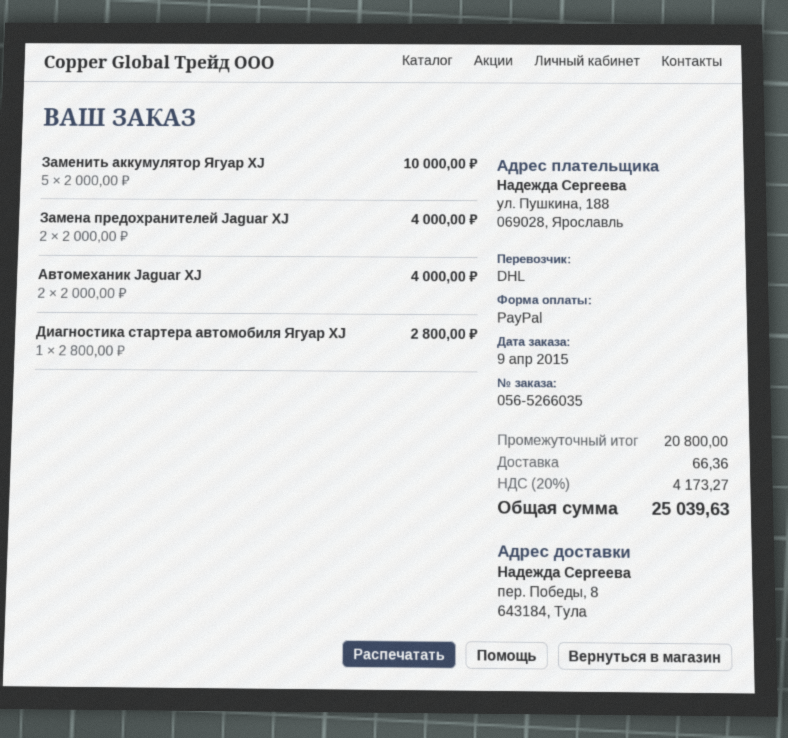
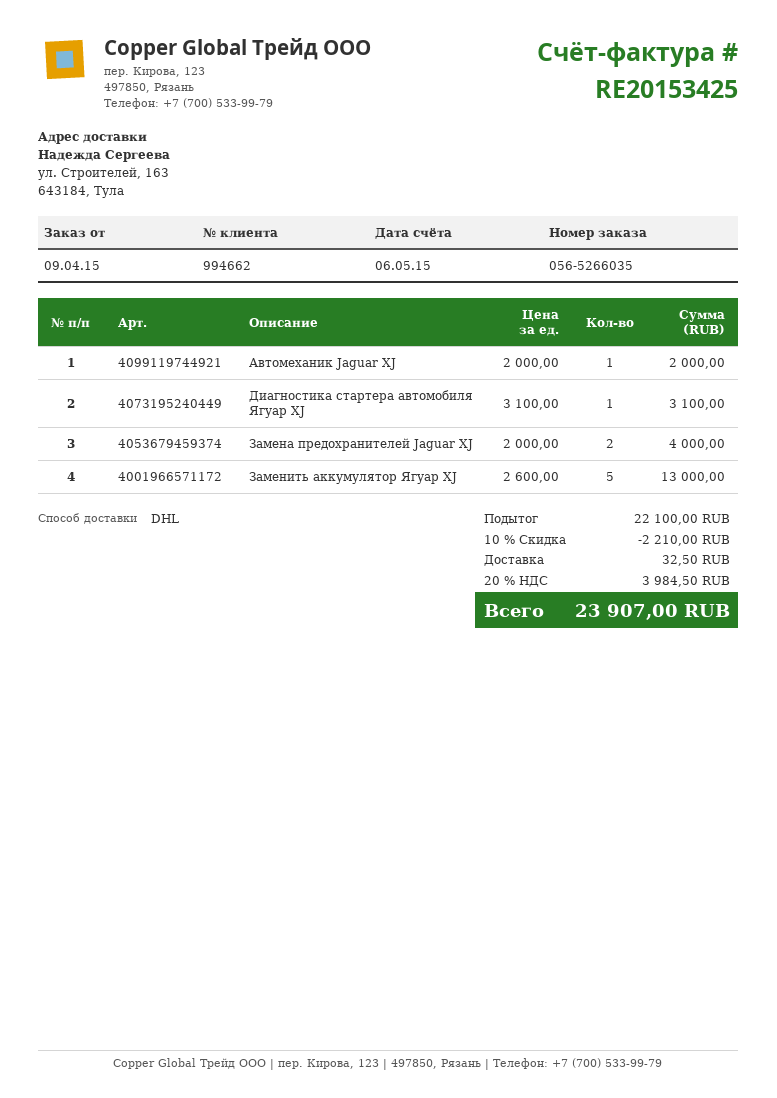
ship to: пер. Победы, 8, 643184, Тула -> ул. Строителей, 163, 643184, Тула
Заменить аккумулятор Ягуар XJ: 5 x 2000.00 = 10000.00 -> 5 x 2600.00 = 13000.00
Автомеханик Jaguar XJ: 2 x 2000.00 = 4000.00 -> 1 x 2000.00 = 2000.00
Диагностика стартера автомобиля Ягуар XJ: 1 x 2800.00 = 2800.00 -> 1 x 3100.00 = 3100.00
subtotal: 20800.00 -> 22100.00
discount: none -> 10% = 2210.00
shipping: 66.36 -> 32.50
tax: 20% = 4173.27 -> 20% = 3984.50
total: 25039.63 -> 23907.00

